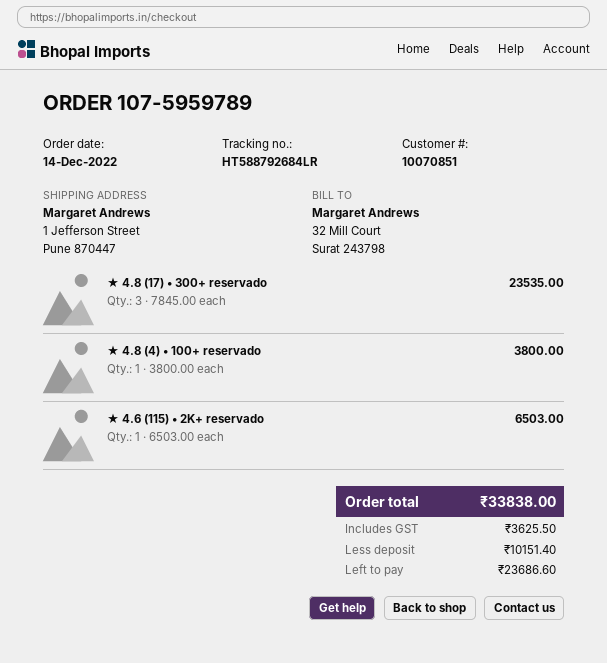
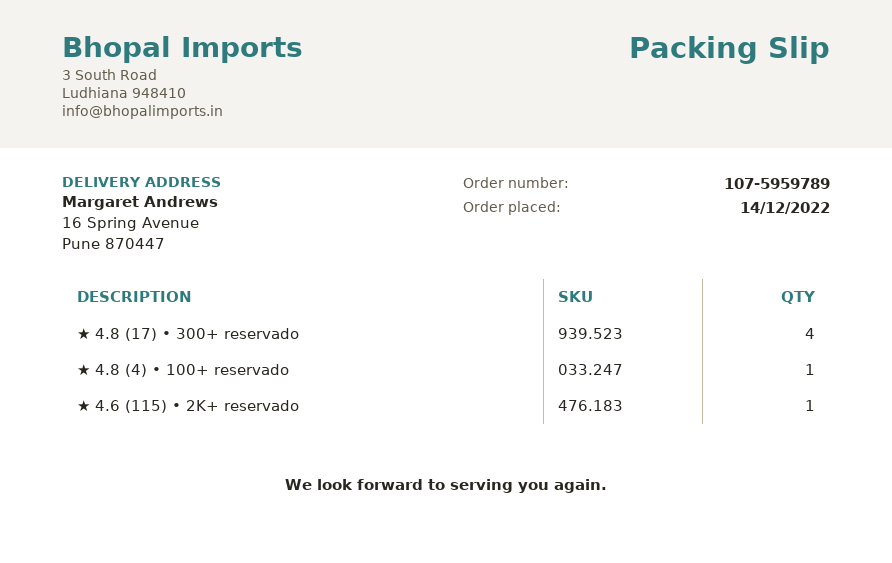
ship to: 1 Jefferson Street, Pune 870447 -> 16 Spring Avenue, Pune 870447
★ 4.8 (17) • 300+ reservado: 3 -> 4

